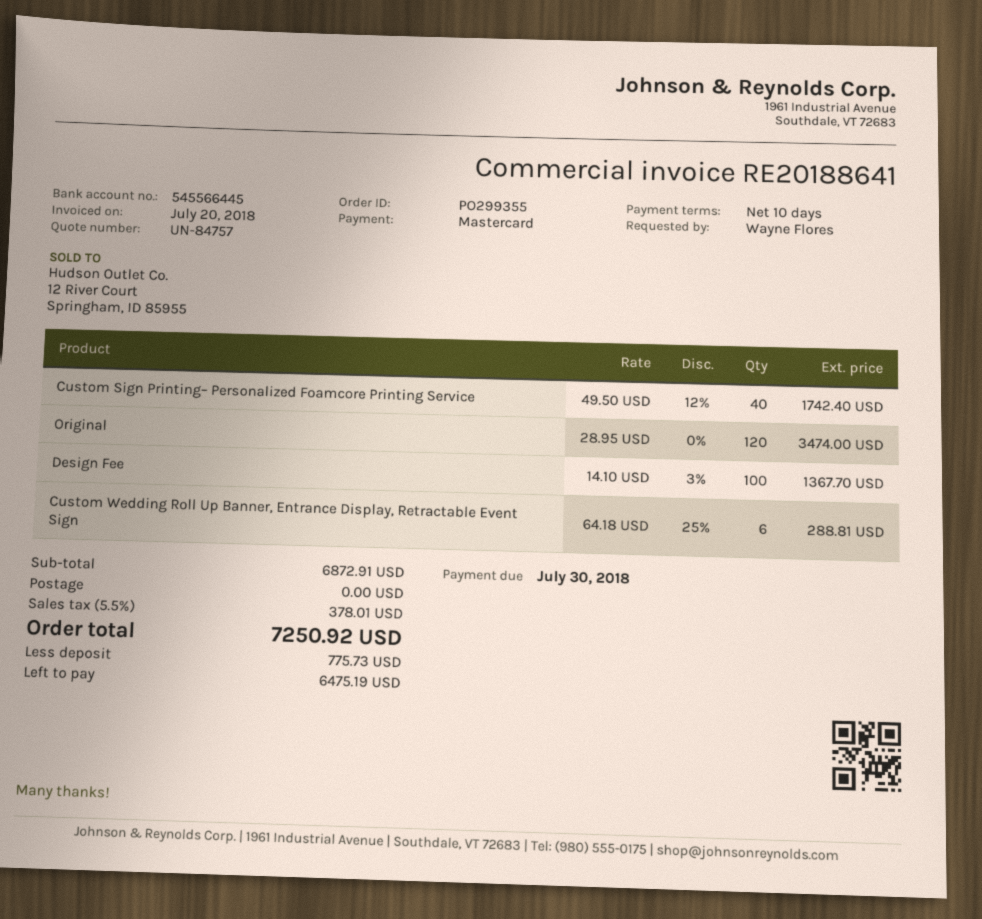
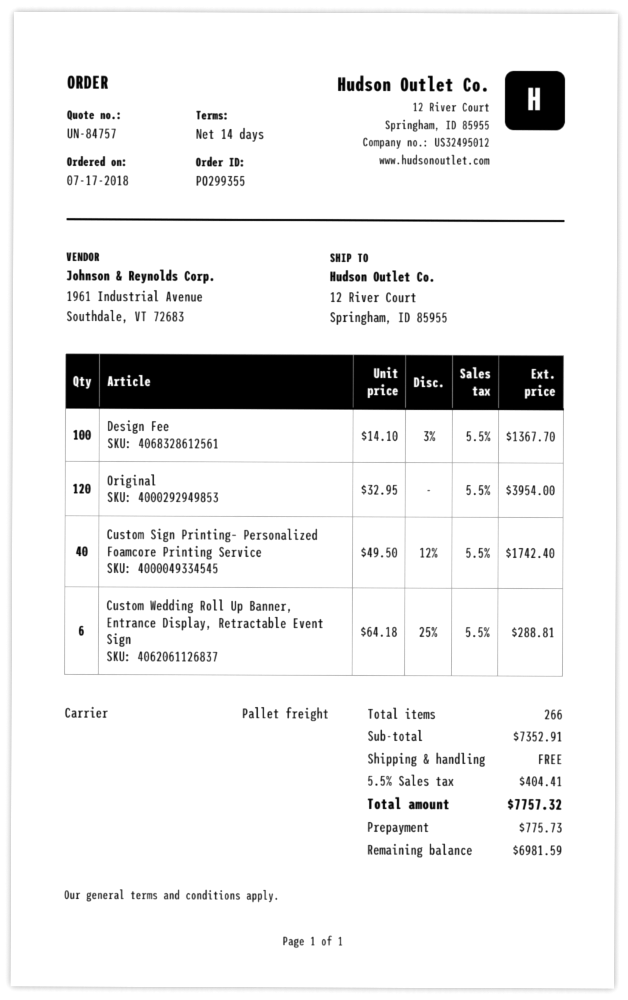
payment terms: 10 days -> 14 days
Original: 120 x 28.95 = 3474.00 -> 120 x 32.95 = 3954.00
subtotal: 6872.91 -> 7352.91
tax: 5.5% = 378.01 -> 5.5% = 404.41
total: 7250.92 -> 7757.32
balance: 6475.19 -> 6981.59

